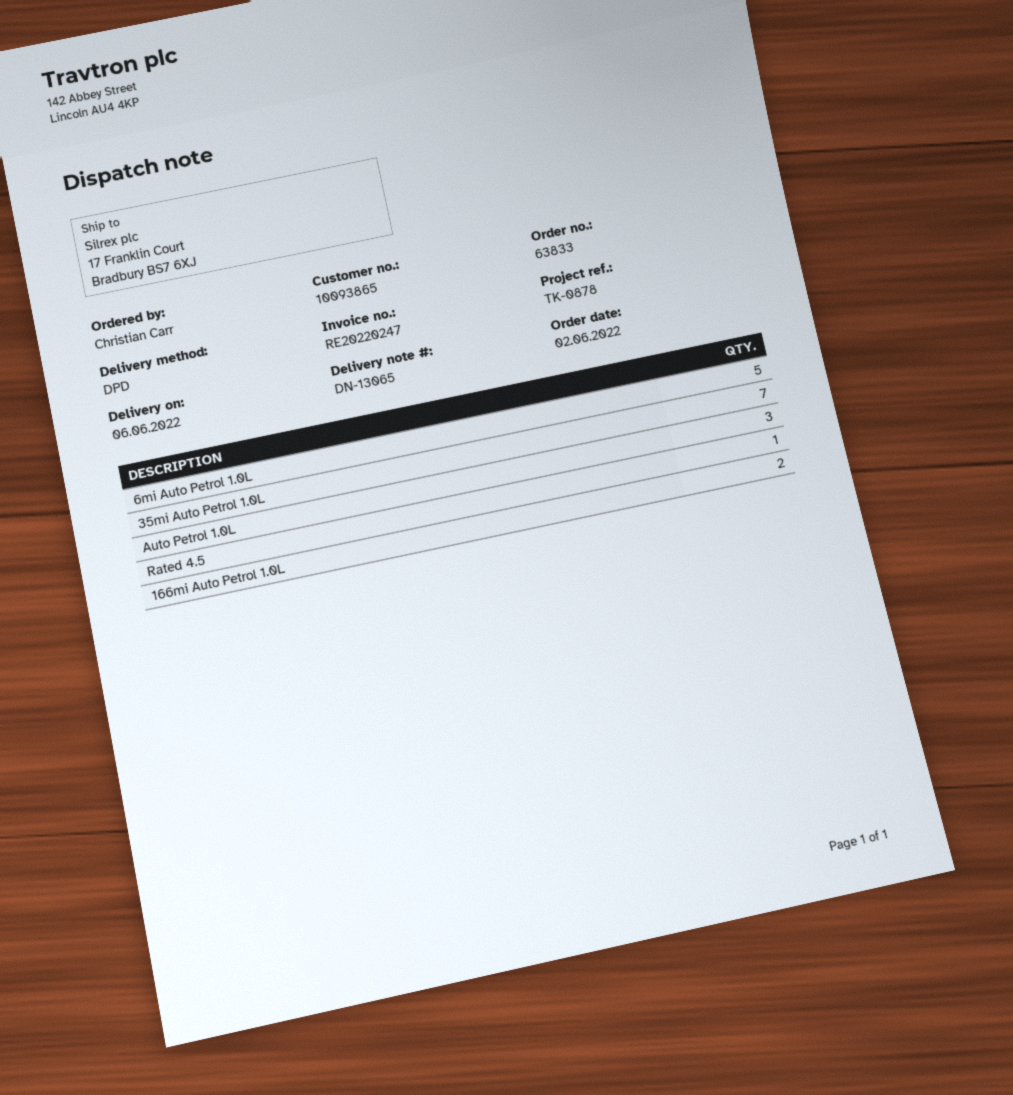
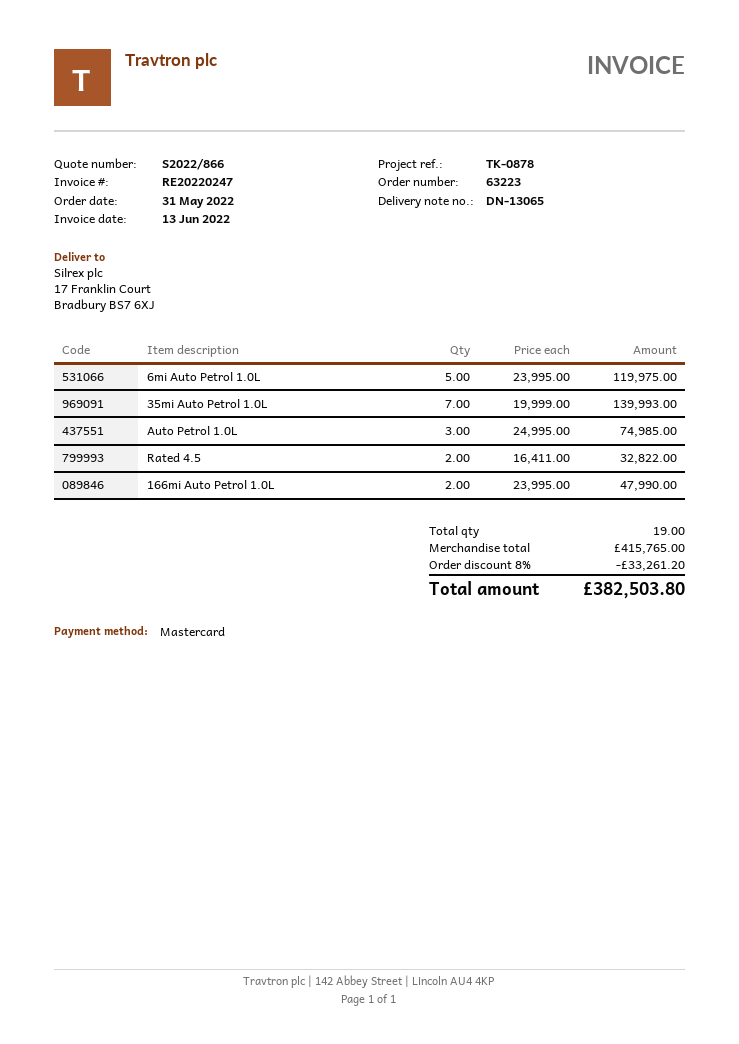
order number: 63833 -> 63223
order date: 2022-06-02 -> 2022-05-31
Rated 4.5: 1 -> 2

